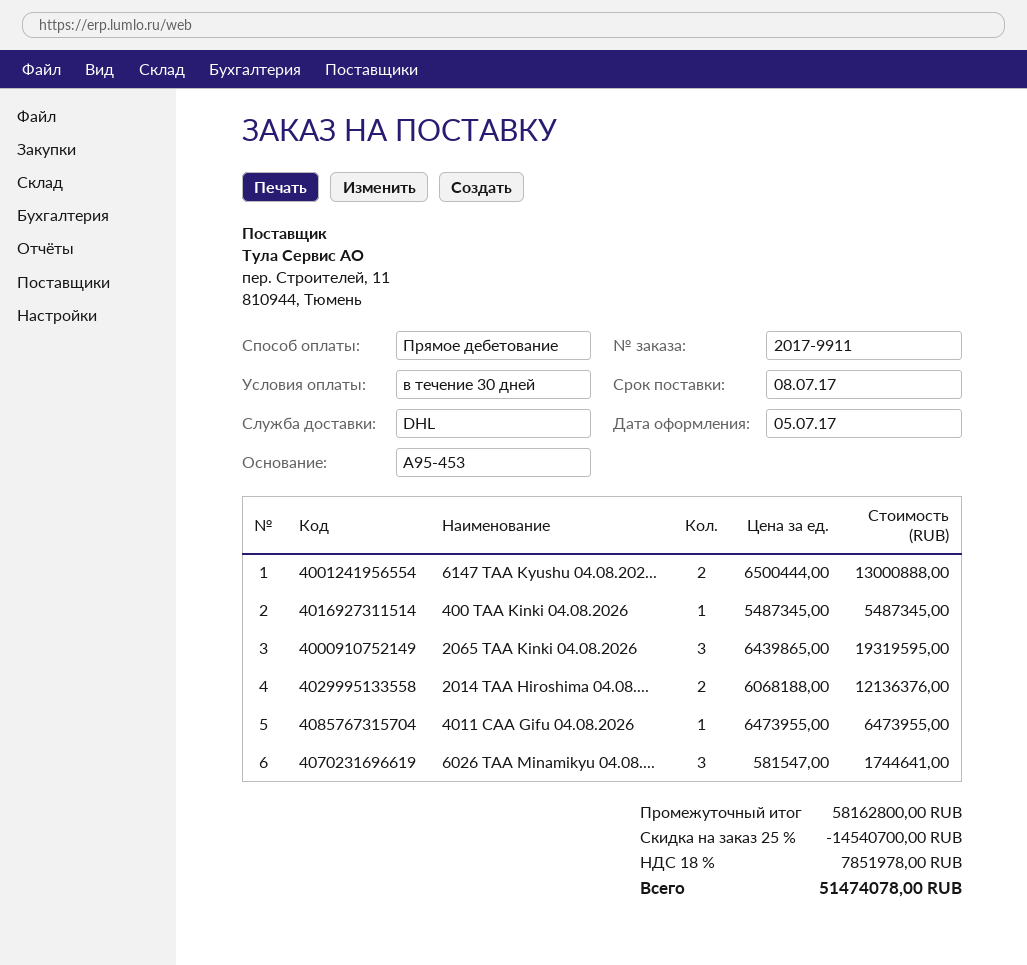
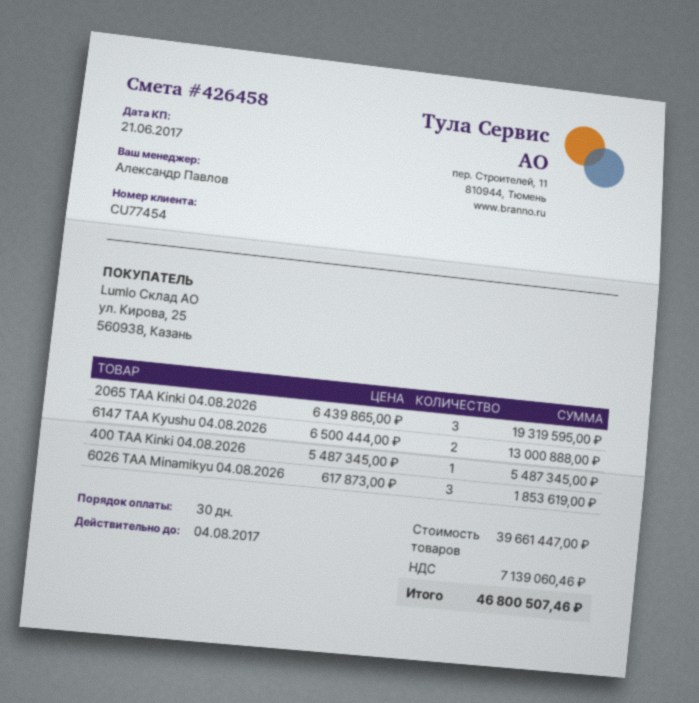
2014 TAA Hiroshima 04.08....: 2 x 6068188.00 = 12136376.00 -> none
4011 CAA Gifu 04.08.2026: 1 x 6473955.00 = 6473955.00 -> none
6026 TAA Minamikyu 04.08....: 3 x 581547.00 = 1744641.00 -> 3 x 617873.00 = 1853619.00
subtotal: 58162800.00 -> 39661447.00
discount: 25% = 14540700.00 -> none
tax: 7851978.00 -> 7139060.46
total: 51474078.00 -> 46800507.46

